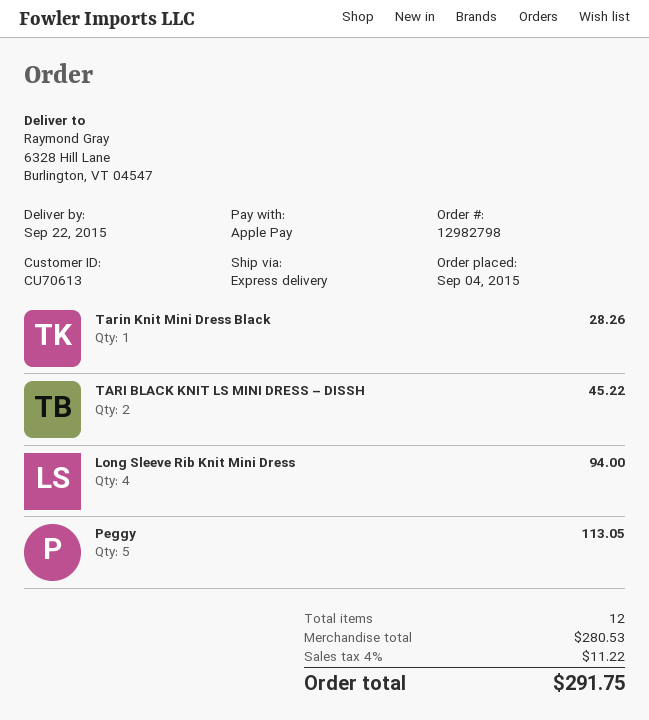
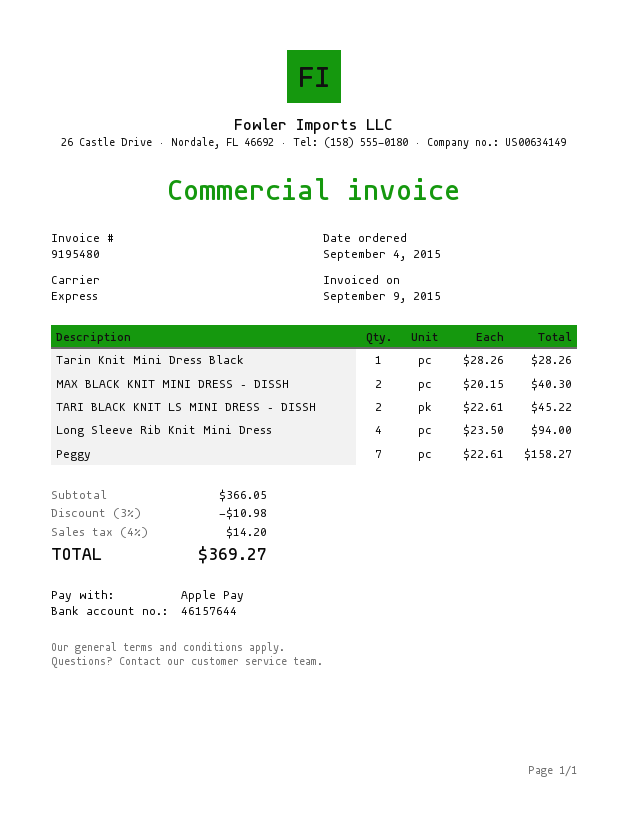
Peggy: 5 for 113.05 -> 7 for 158.27
MAX BLACK KNIT MINI DRESS – DISSH: none -> 2 for 40.30
subtotal: 280.53 -> 366.05
discount: none -> 3% = 10.98
tax: 4% = 11.22 -> 4% = 14.20
total: 291.75 -> 369.27

